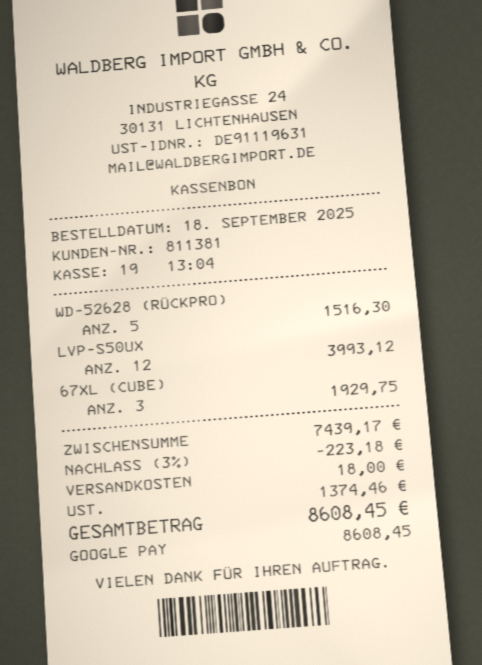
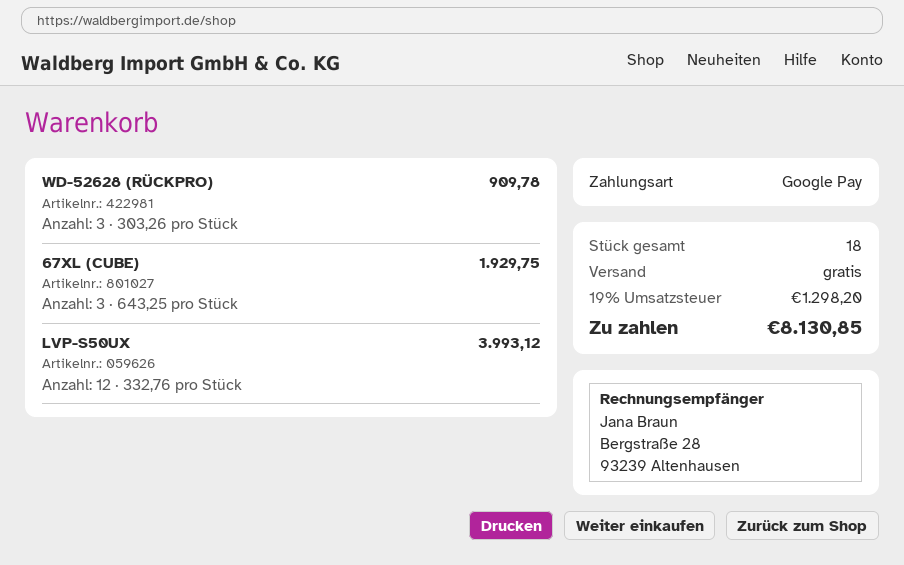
WD-52628 (RÜCKPRO): 5 for 1516.30 -> 3 for 909.78
discount: 3% = 223.18 -> none
shipping: 18.00 -> 0.00
tax: 1374.46 -> 1298.20
total: 8608.45 -> 8130.85

